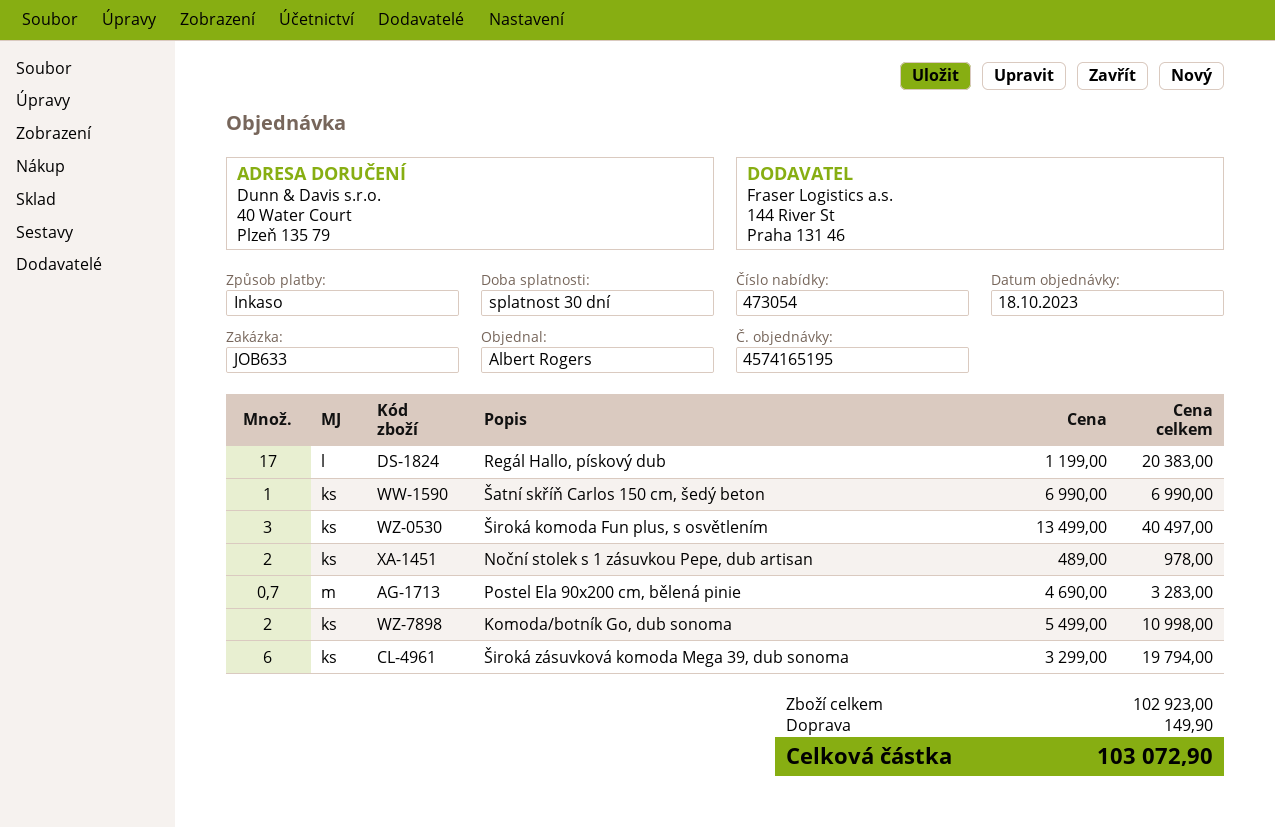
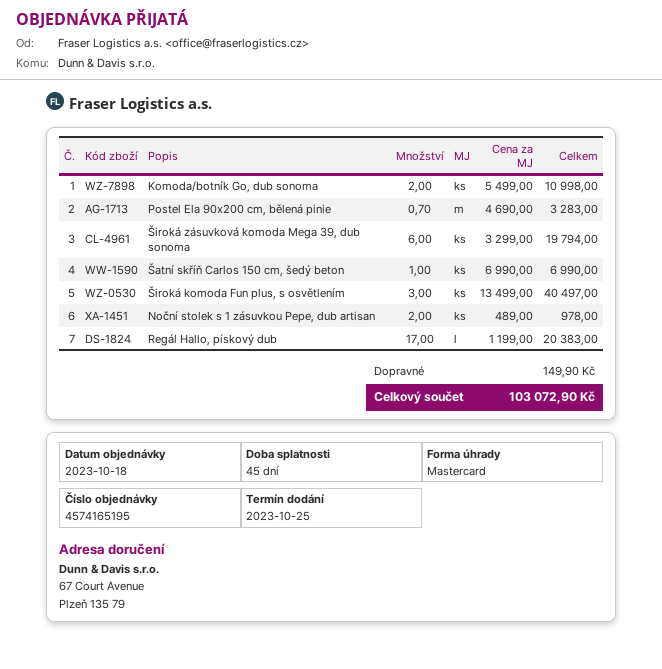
payment terms: 30 days -> 45 days
payment method: direct debit -> Mastercard
ship to: 40 Water Court, Plzeň 135 79 -> 67 Court Avenue, Plzeň 135 79

